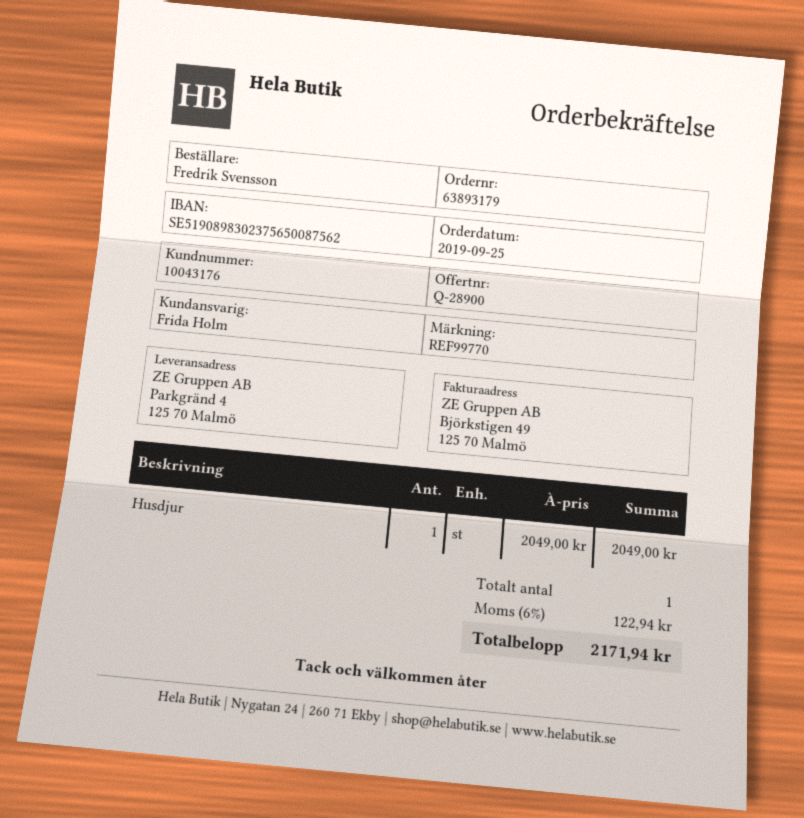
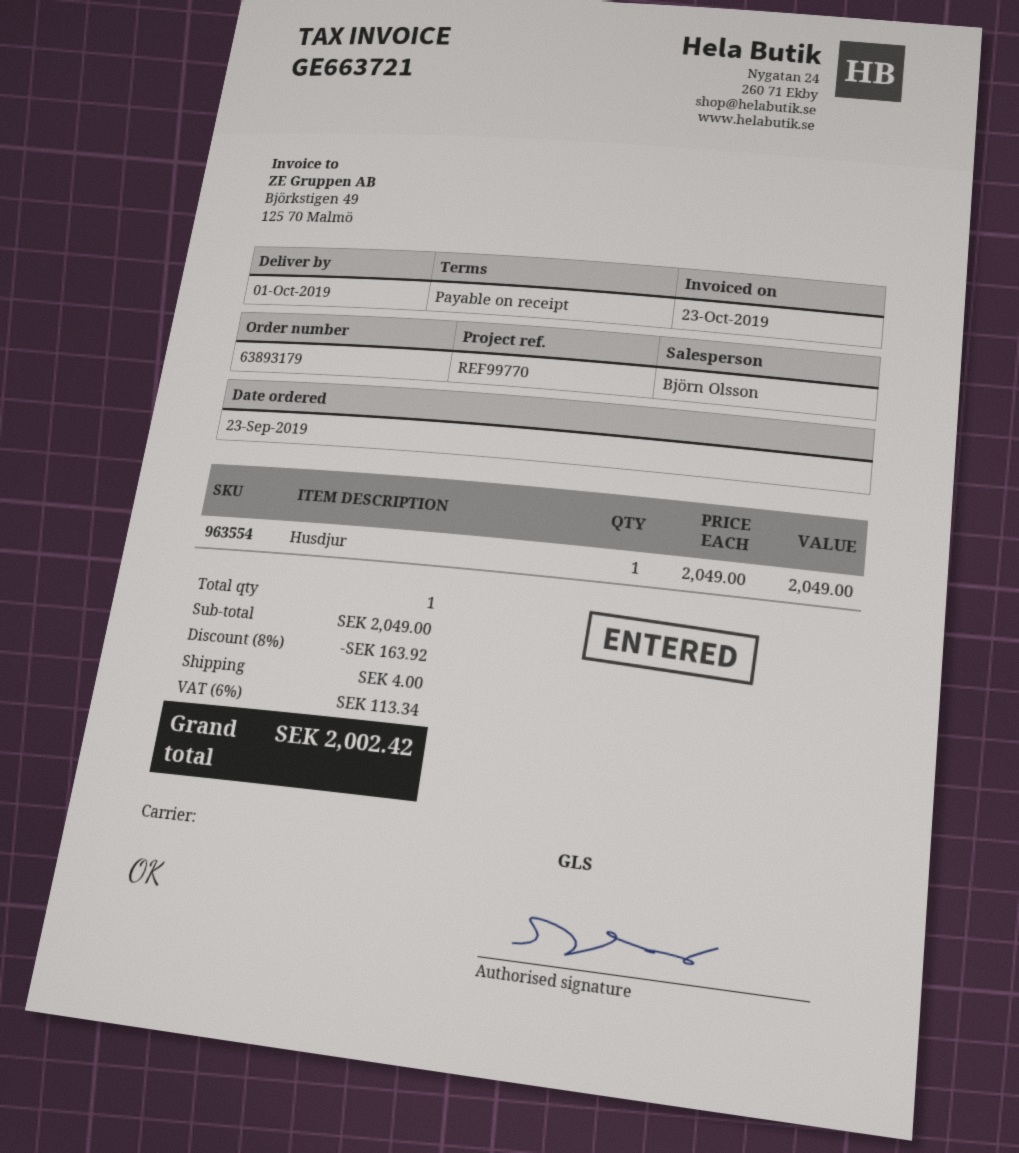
order date: 2019-09-25 -> 2019-09-23
sales rep: Frida Holm -> Björn Olsson
discount: none -> 8% = 163.92
shipping: none -> 4.00
tax: 6% = 122.94 -> 6% = 113.34
total: 2171.94 -> 2002.42

